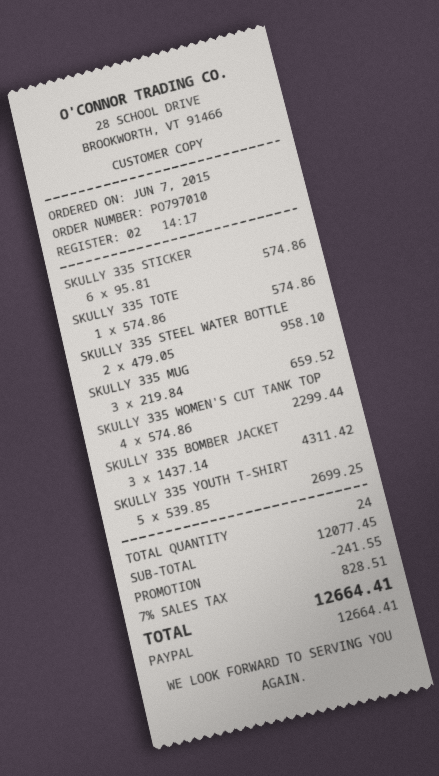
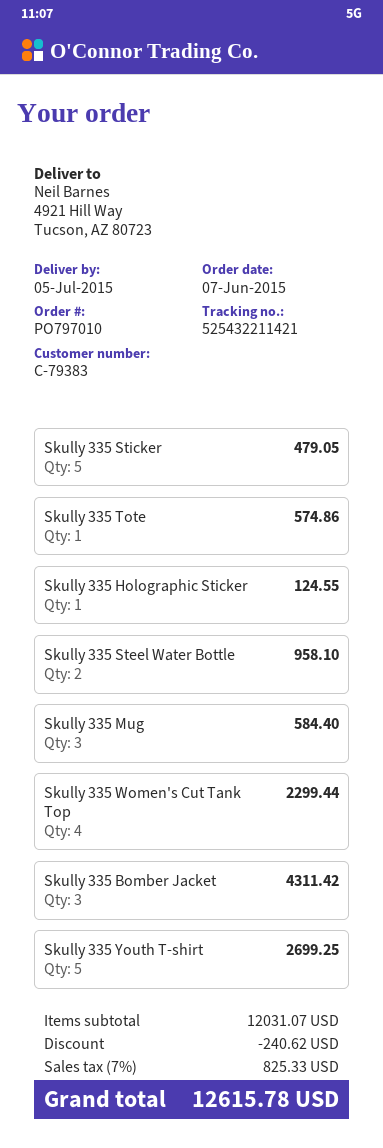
SKULLY 335 STICKER: 6 for 574.86 -> 5 for 479.05
SKULLY 335 MUG: 3 for 659.52 -> 3 for 584.40
Skully 335 Holographic Sticker: none -> 1 for 124.55
subtotal: 12077.45 -> 12031.07
discount: 241.55 -> 240.62
tax: 7% = 828.51 -> 7% = 825.33
total: 12664.41 -> 12615.78

